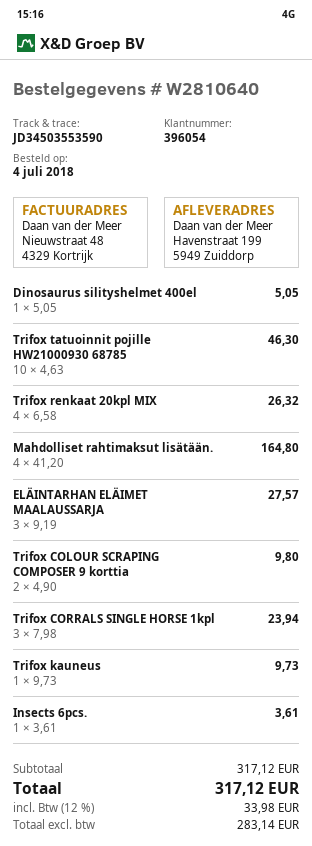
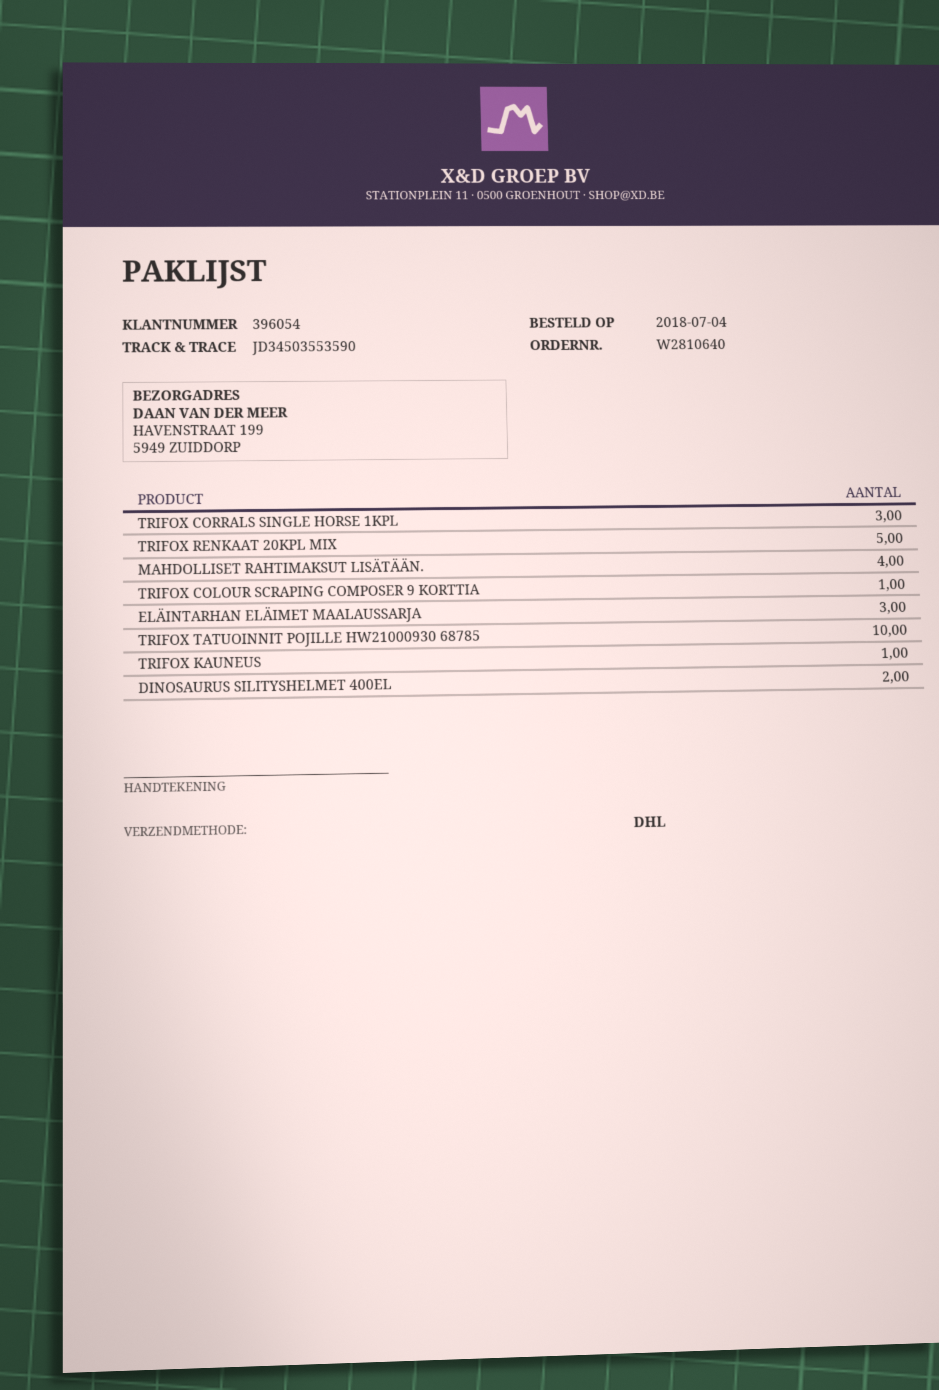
Dinosaurus silityshelmet 400el: 1 -> 2
Trifox renkaat 20kpl MIX: 4 -> 5
Trifox COLOUR SCRAPING COMPOSER 9 korttia: 2 -> 1
Insects 6pcs.: 1 -> none

